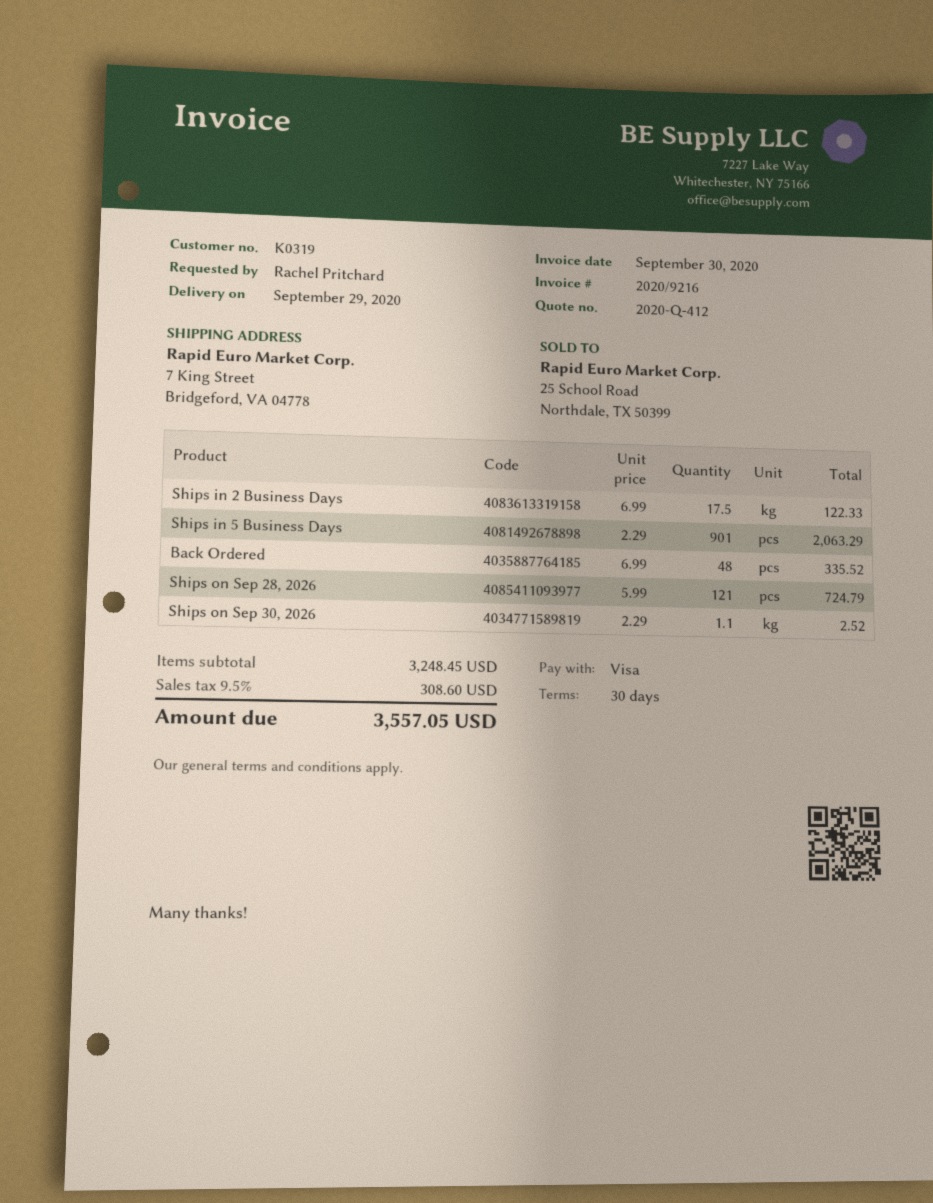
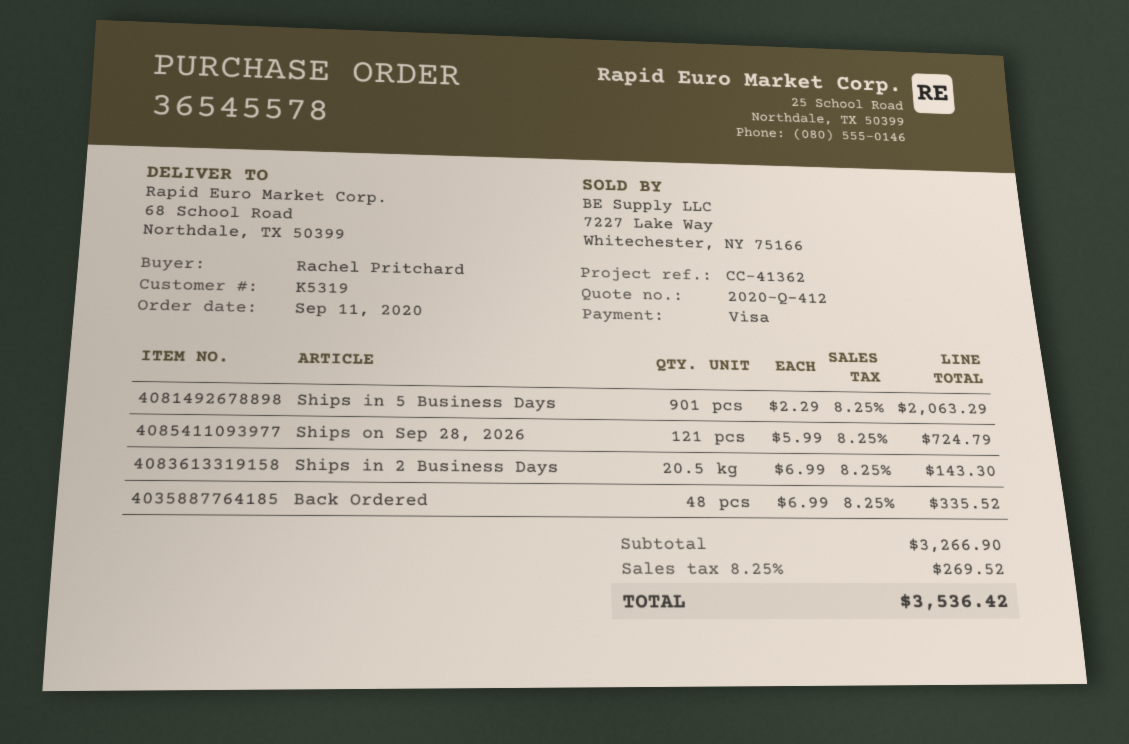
customer number: K0319 -> K5319
ship to: 7 King Street, Bridgeford, VA 04778 -> 68 School Road, Northdale, TX 50399
Ships in 2 Business Days: 17.5 x 6.99 = 122.33 -> 20.5 x 6.99 = 143.30
Ships on Sep 30, 2026: 1.1 x 2.29 = 2.52 -> none
subtotal: 3248.45 -> 3266.90
tax: 9.5% = 308.60 -> 8.25% = 269.52
total: 3557.05 -> 3536.42

